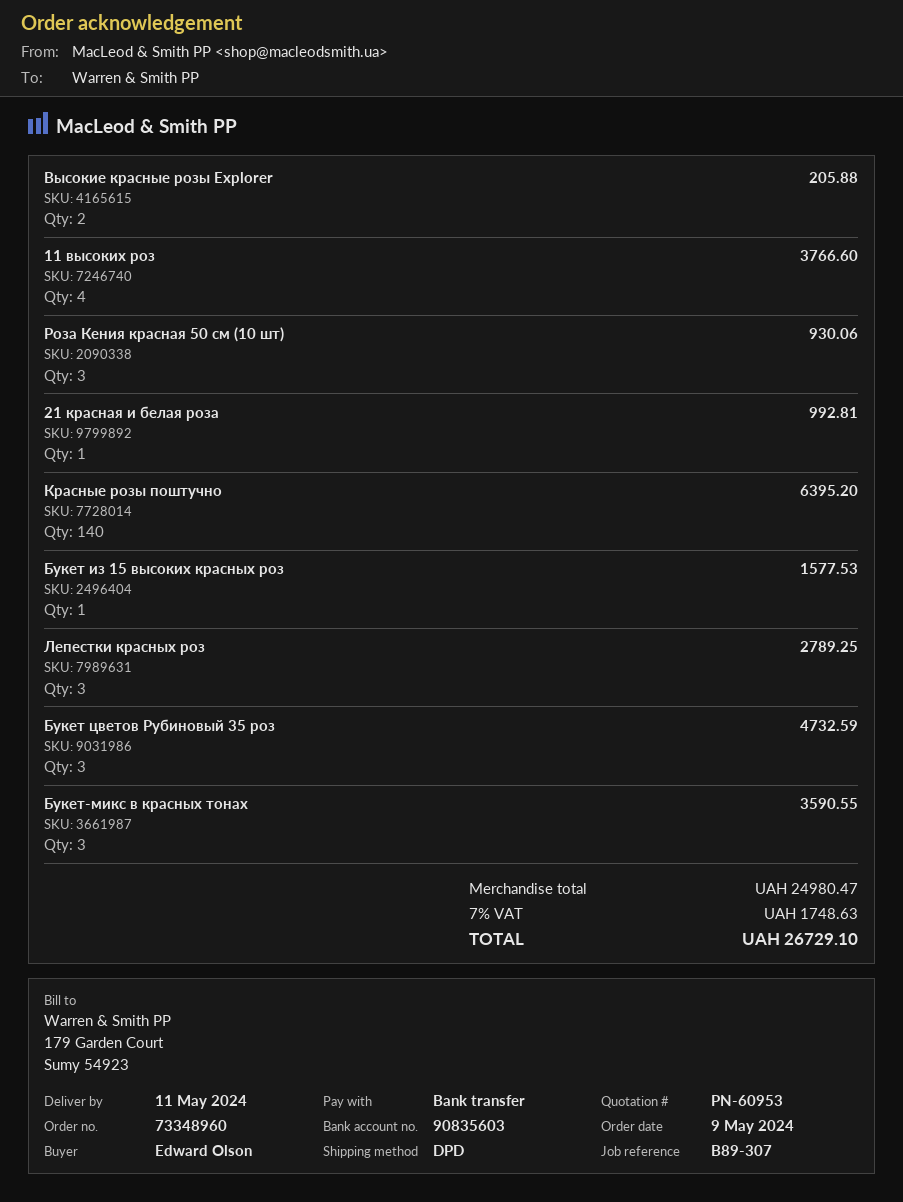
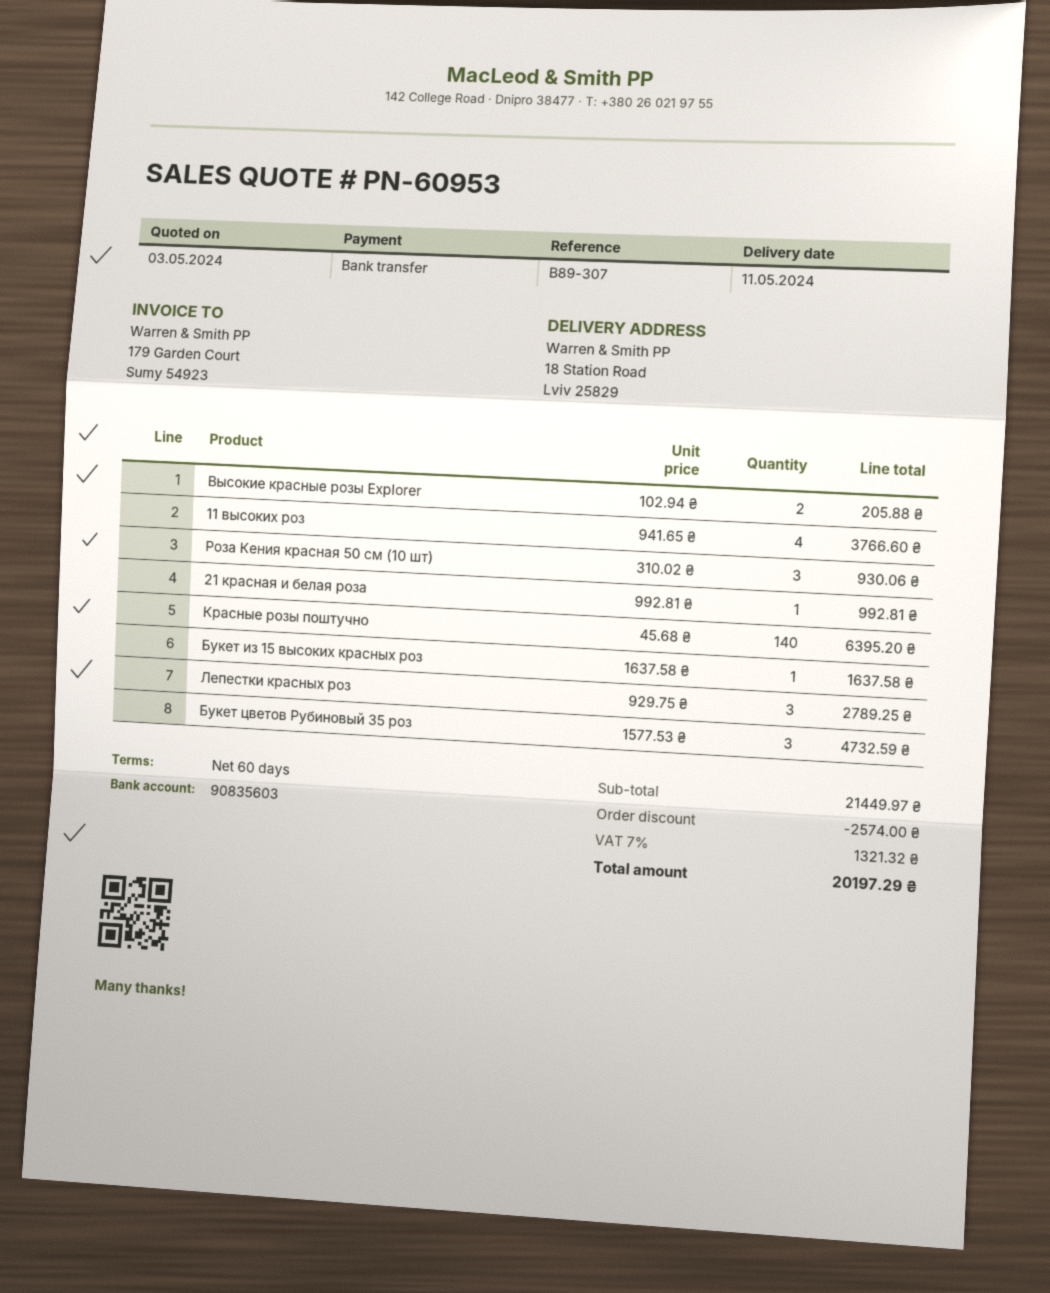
Букет из 15 высоких красных роз: 1 for 1577.53 -> 1 for 1637.58
Букет-микс в красных тонах: 3 for 3590.55 -> none
subtotal: 24980.47 -> 21449.97
discount: none -> 2574.00
tax: 7% = 1748.63 -> 7% = 1321.32
total: 26729.10 -> 20197.29

